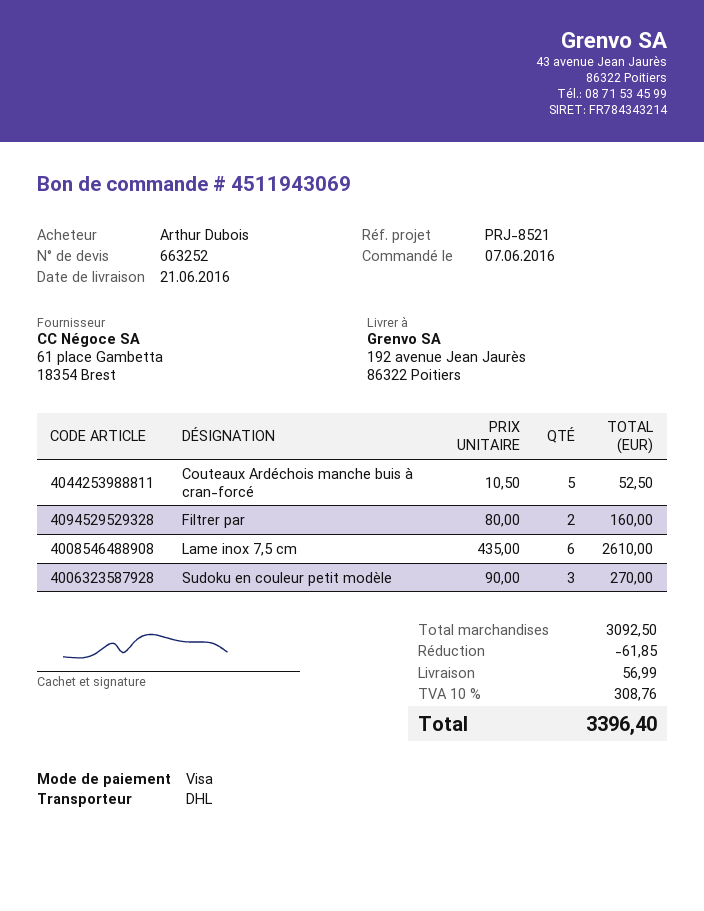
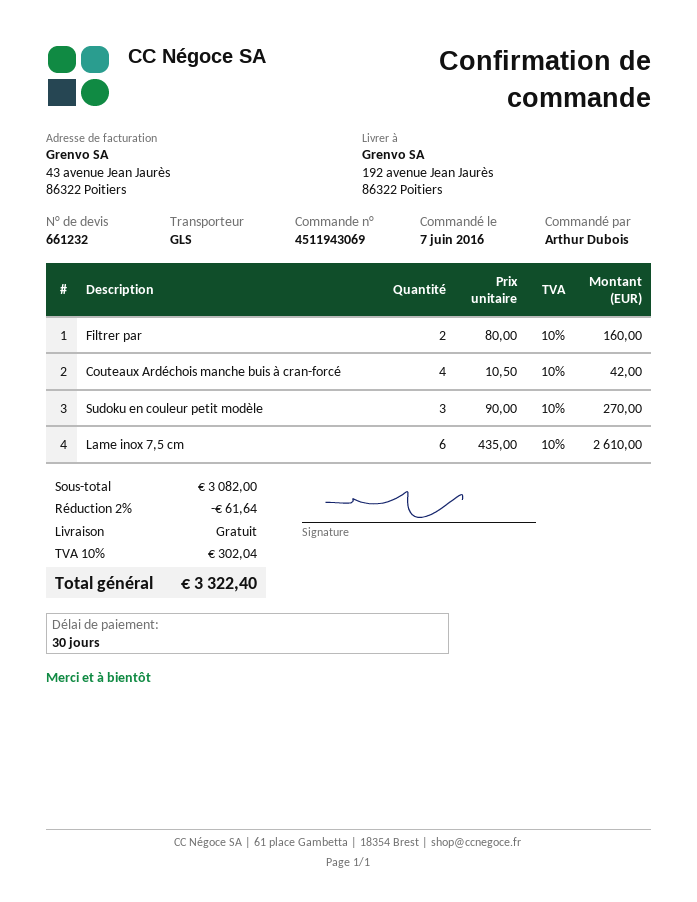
quote number: 663252 -> 661232
shipping method: DHL -> GLS
Couteaux Ardéchois manche buis à cran-forcé: 5 x 10.50 = 52.50 -> 4 x 10.50 = 42.00
subtotal: 3092.50 -> 3082.00
discount: 61.85 -> 61.64
shipping: 56.99 -> 0.00
tax: 10% = 308.76 -> 10% = 302.04
total: 3396.40 -> 3322.40

